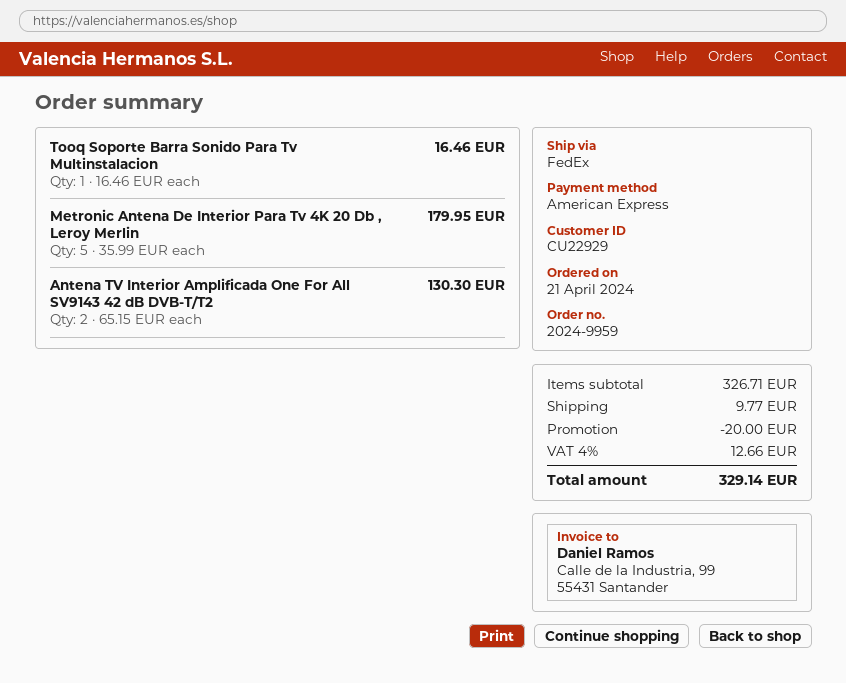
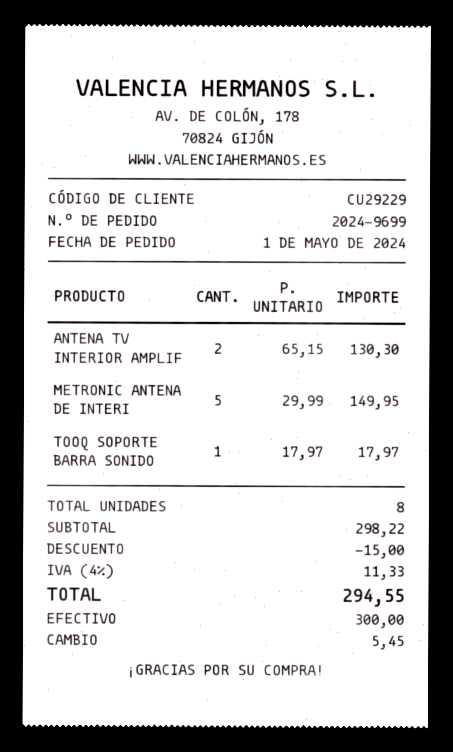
order number: 2024-9959 -> 2024-9699
order date: 2024-04-21 -> 2024-05-01
customer number: CU22929 -> CU29229
payment method: American Express -> cash
Tooq Soporte Barra Sonido Para Tv Multinstalacion: 1 x 16.46 = 16.46 -> 1 x 17.97 = 17.97
Metronic Antena De Interior Para Tv 4K 20 Db , Leroy Merlin: 5 x 35.99 = 179.95 -> 5 x 29.99 = 149.95
subtotal: 326.71 -> 298.22
discount: 20.00 -> 15.00
shipping: 9.77 -> none
tax: 4% = 12.66 -> 4% = 11.33
total: 329.14 -> 294.55

